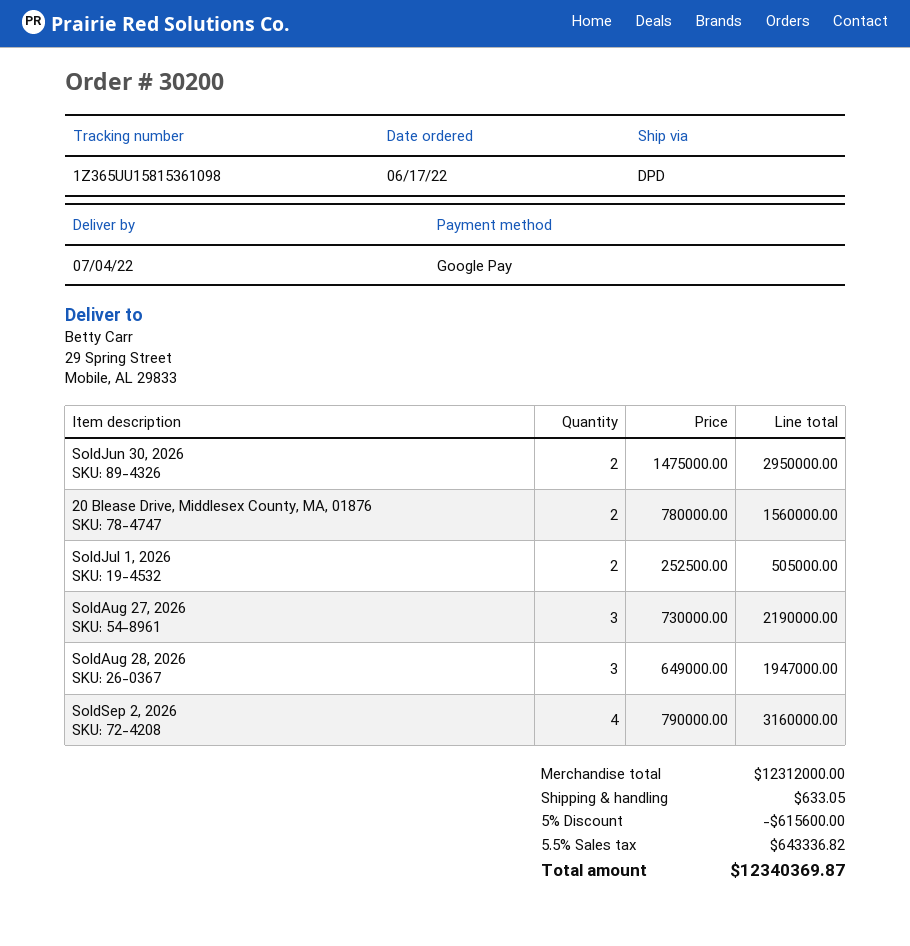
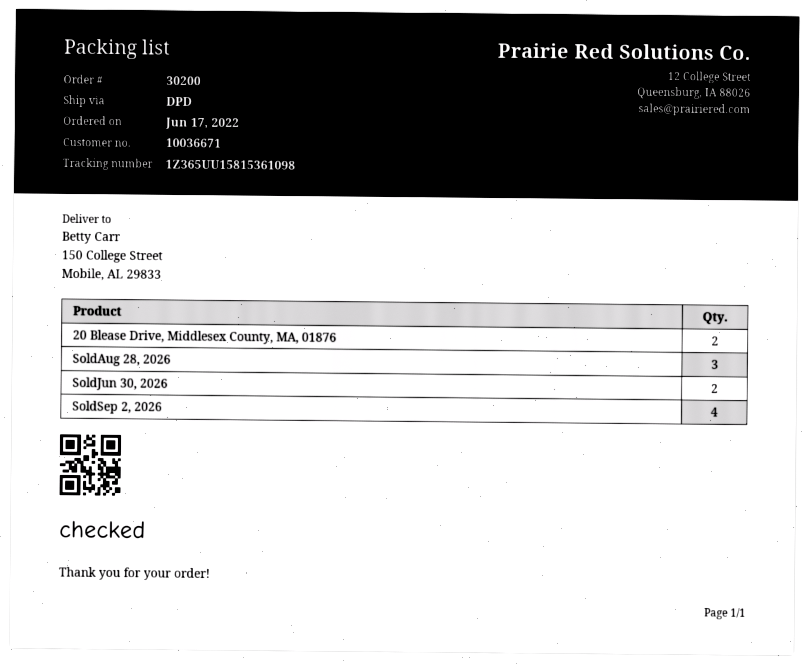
ship to: 29 Spring Street, Mobile, AL 29833 -> 150 College Street, Mobile, AL 29833
SoldJul 1, 2026: 2 -> none
SoldAug 27, 2026: 3 -> none

